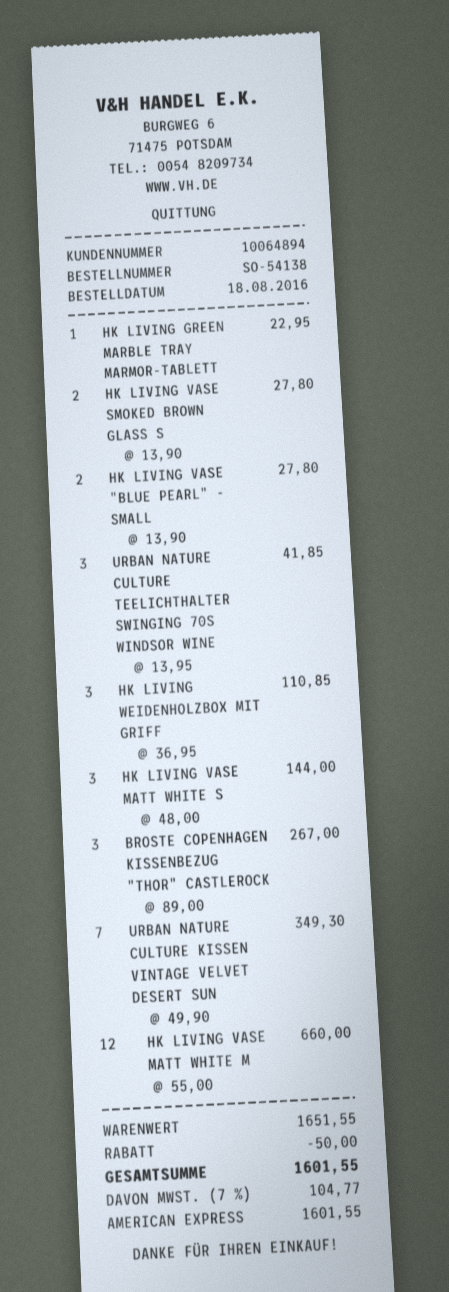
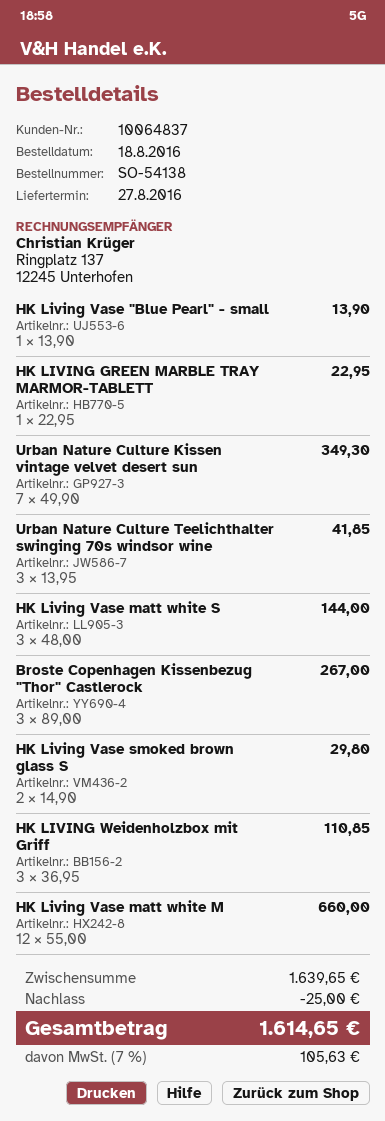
customer number: 10064894 -> 10064837
HK LIVING VASE SMOKED BROWN GLASS S: 2 x 13.90 = 27.80 -> 2 x 14.90 = 29.80
HK LIVING VASE "BLUE PEARL" - SMALL: 2 x 13.90 = 27.80 -> 1 x 13.90 = 13.90
subtotal: 1651.55 -> 1639.65
discount: 50.00 -> 25.00
tax: 7% = 104.77 -> 7% = 105.63
total: 1601.55 -> 1614.65

